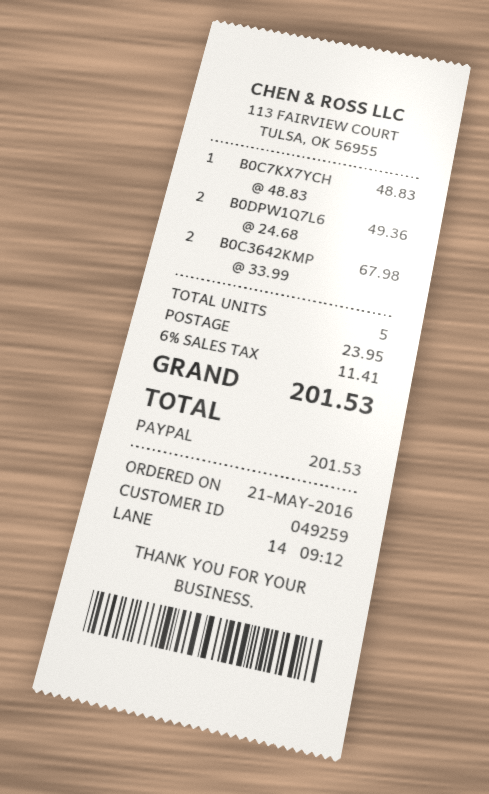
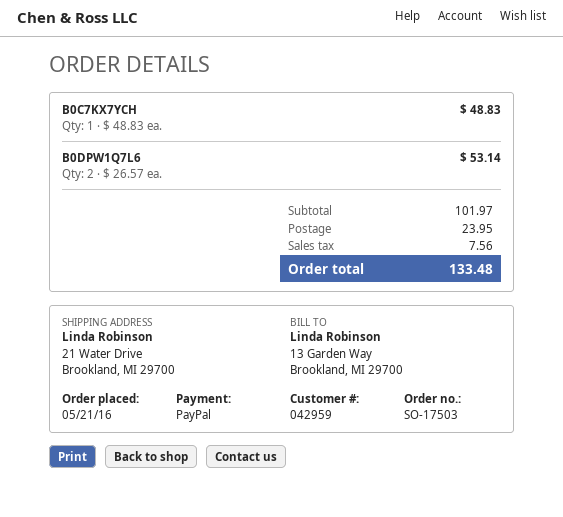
customer number: 049259 -> 042959
B0DPW1Q7L6: 2 x 24.68 = 49.36 -> 2 x 26.57 = 53.14
B0C3642KMP: 2 x 33.99 = 67.98 -> none
tax: 11.41 -> 7.56
total: 201.53 -> 133.48

